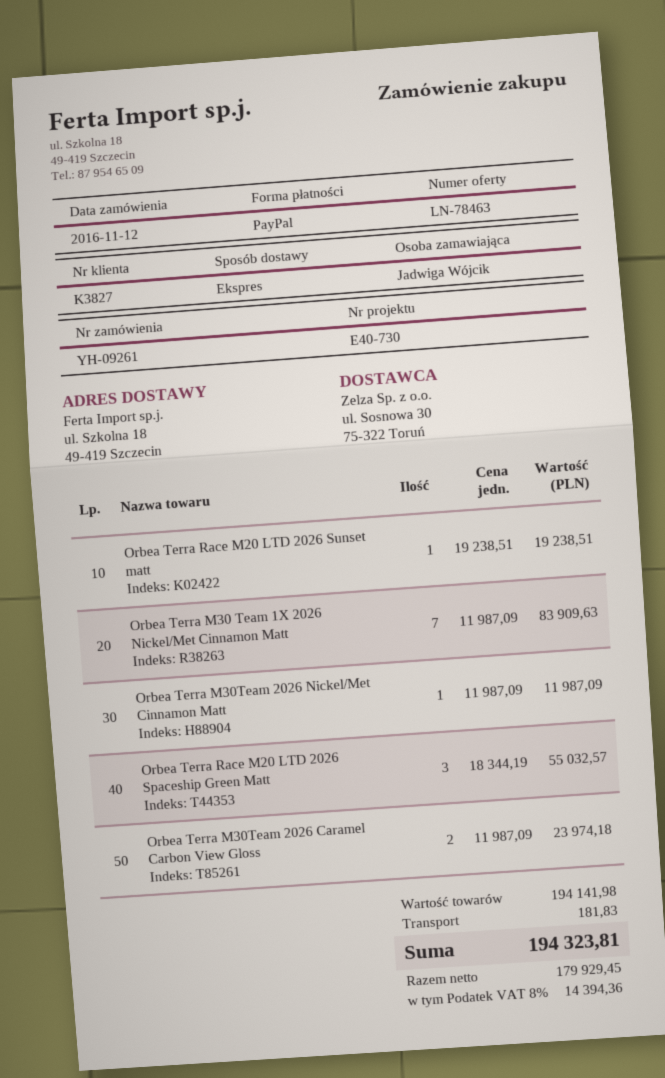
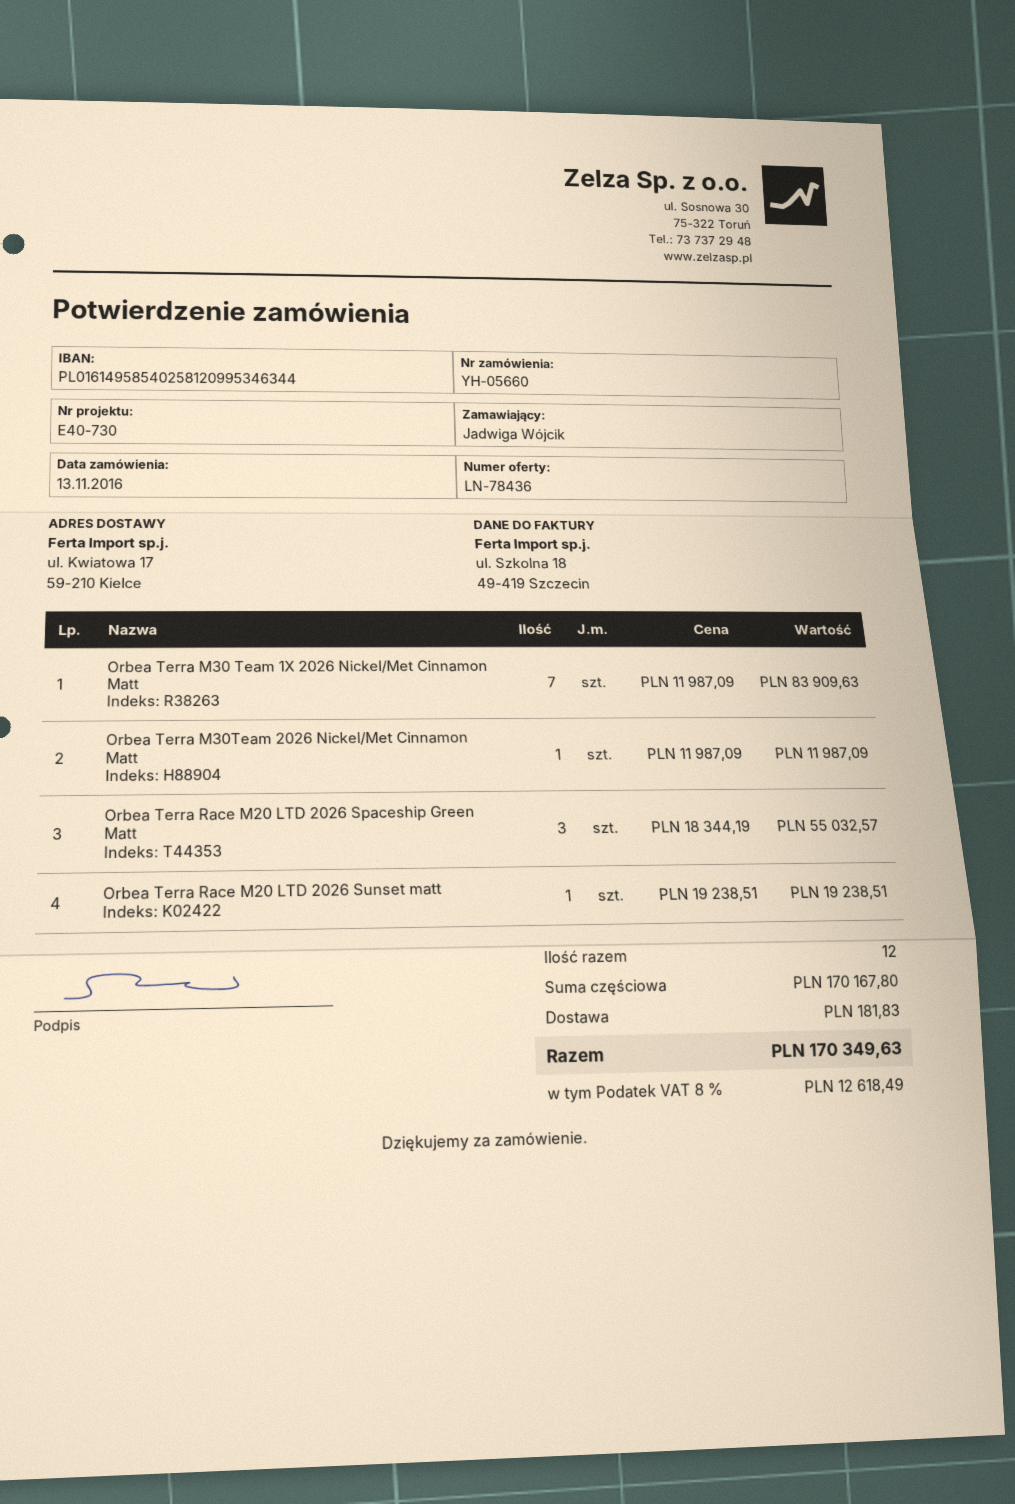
quote number: LN-78463 -> LN-78436
order number: YH-09261 -> YH-05660
order date: 2016-11-12 -> 2016-11-13
ship to: ul. Szkolna 18, 49-419 Szczecin -> ul. Kwiatowa 17, 59-210 Kielce
Orbea Terra M30Team 2026 Caramel Carbon View Gloss: 2 x 11987.09 = 23974.18 -> none
subtotal: 194141.98 -> 170167.80
tax: 8% = 14394.36 -> 8% = 12618.49
total: 194323.81 -> 170349.63

